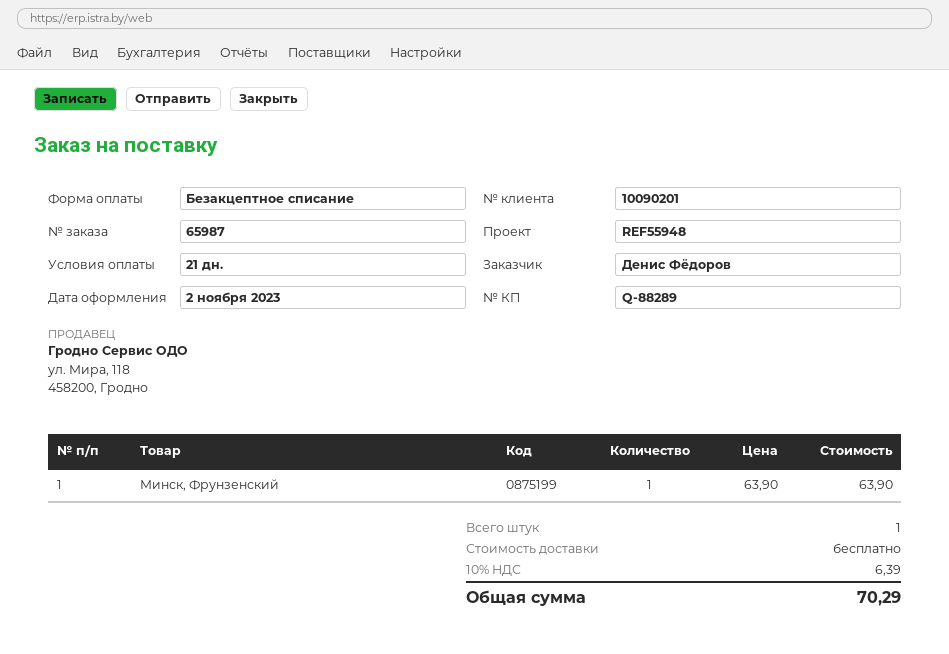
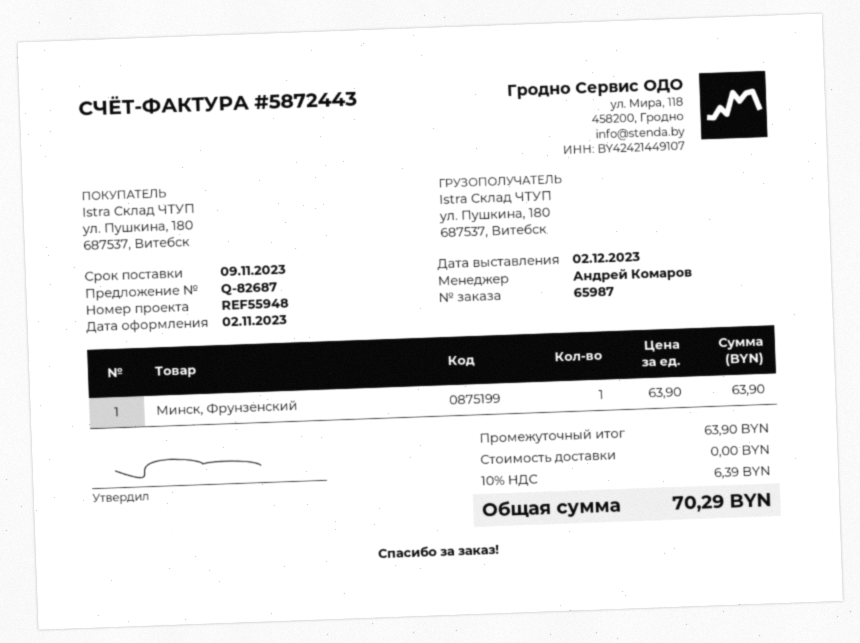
quote number: Q-88289 -> Q-82687

